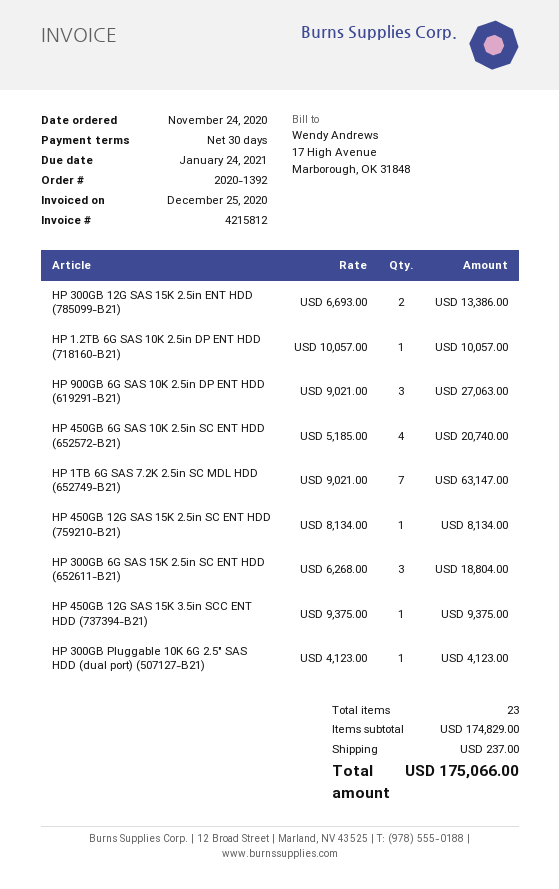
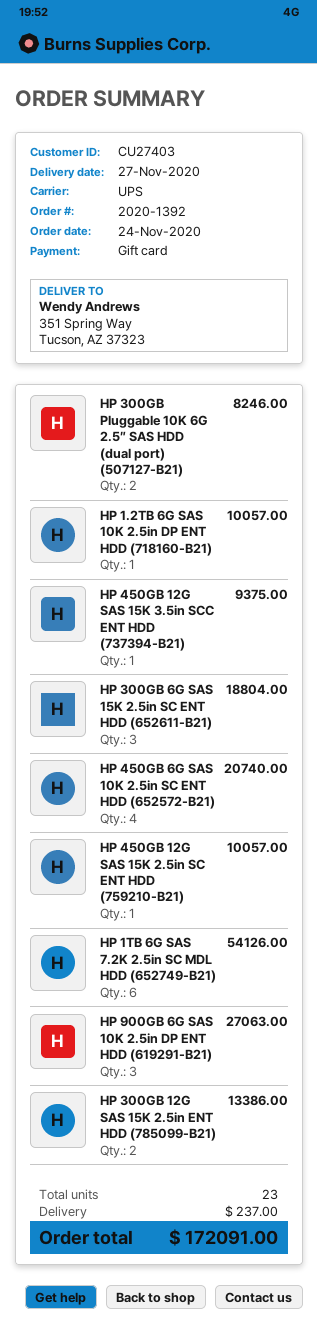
HP 1TB 6G SAS 7.2K 2.5in SC MDL HDD (652749-B21): 7 for 63147.00 -> 6 for 54126.00
HP 450GB 12G SAS 15K 2.5in SC ENT HDD (759210-B21): 1 for 8134.00 -> 1 for 10057.00
HP 300GB Pluggable 10K 6G 2.5″ SAS HDD (dual port) (507127-B21): 1 for 4123.00 -> 2 for 8246.00
total: 175066.00 -> 172091.00

